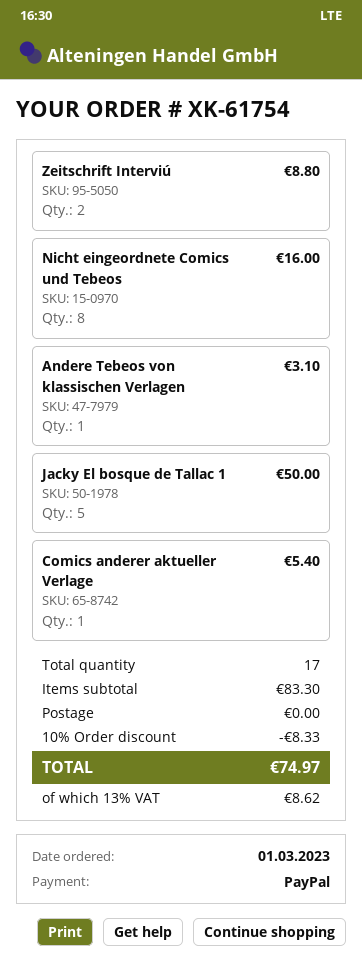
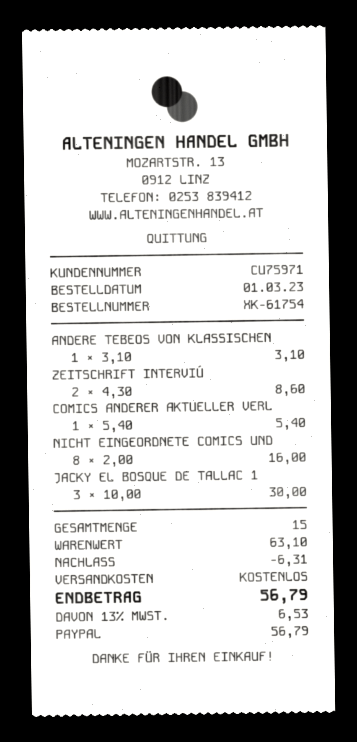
Zeitschrift Interviú: 2 for 8.80 -> 2 for 8.60
Jacky El bosque de Tallac 1: 5 for 50.00 -> 3 for 30.00
total quantity: 17 -> 15
subtotal: 83.30 -> 63.10
discount: 8.33 -> 6.31
tax: 13% = 8.62 -> 13% = 6.53
total: 74.97 -> 56.79

